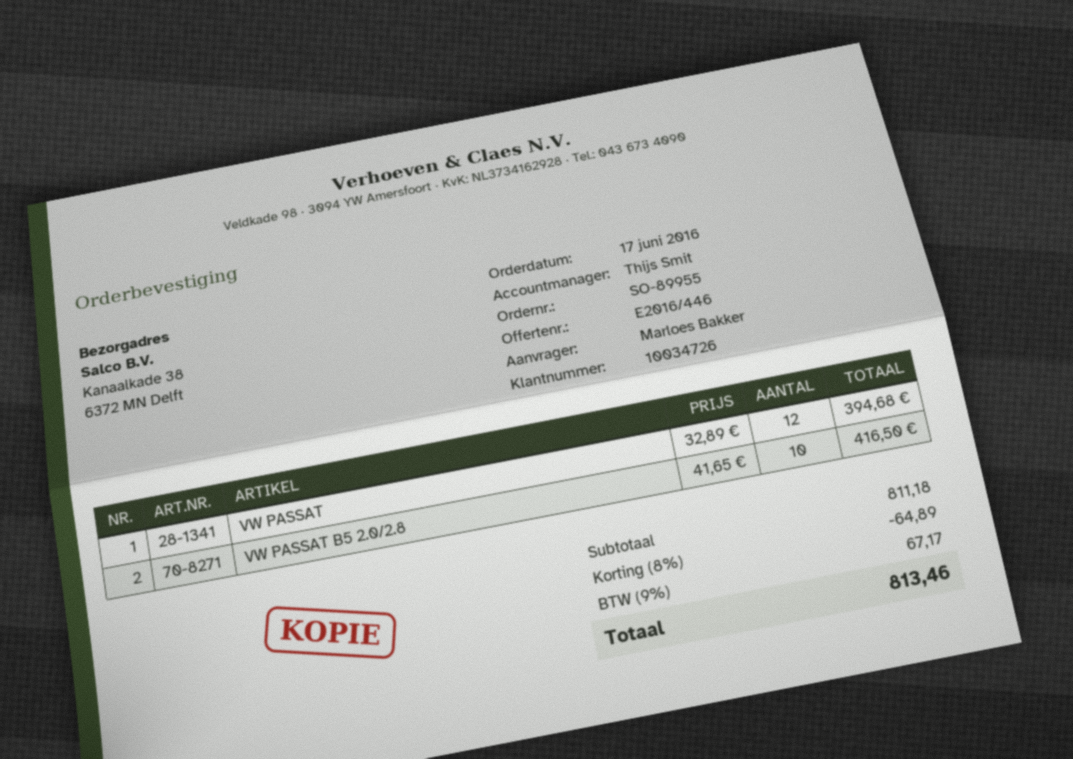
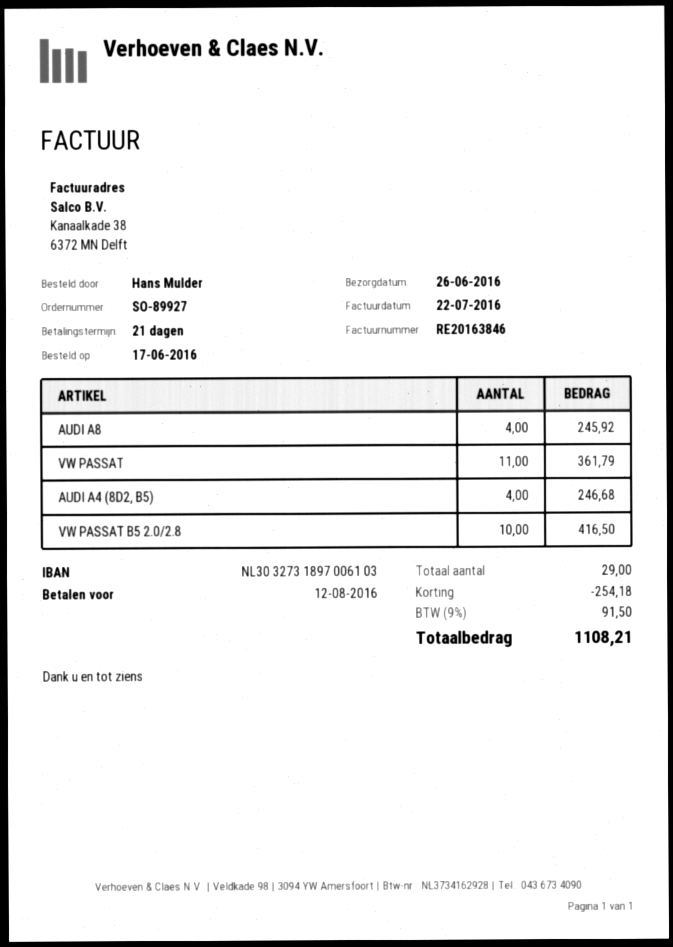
order number: SO-89955 -> SO-89927
ordered by: Marloes Bakker -> Hans Mulder
VW PASSAT: 12 for 394.68 -> 11 for 361.79
AUDI A8: none -> 4 for 245.92
AUDI A4 (8D2, B5): none -> 4 for 246.68
discount: 64.89 -> 254.18
tax: 9% = 67.17 -> 9% = 91.50
total: 813.46 -> 1108.21

